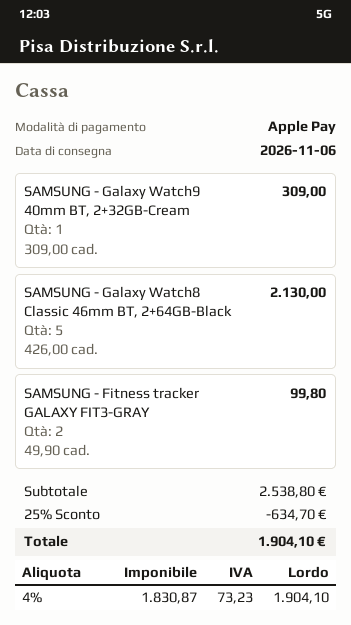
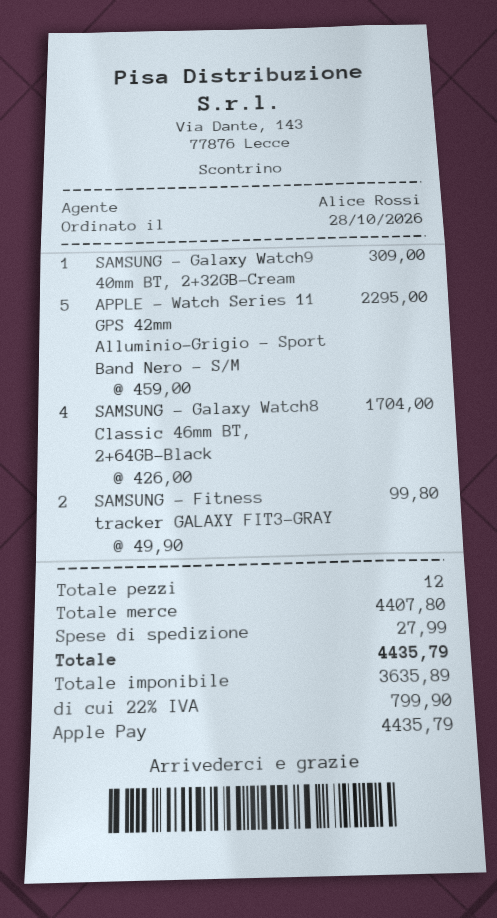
SAMSUNG - Galaxy Watch8 Classic 46mm BT, 2+64GB-Black: 5 x 426.00 = 2130.00 -> 4 x 426.00 = 1704.00
APPLE - Watch Series 11 GPS 42mm Alluminio-Grigio - Sport Band Nero - S/M: none -> 5 x 459.00 = 2295.00
subtotal: 2538.80 -> 4407.80
discount: 25% = 634.70 -> none
shipping: none -> 27.99
net: 1830.87 -> 3635.89
tax: 4% = 73.23 -> 22% = 799.90
total: 1904.10 -> 4435.79

